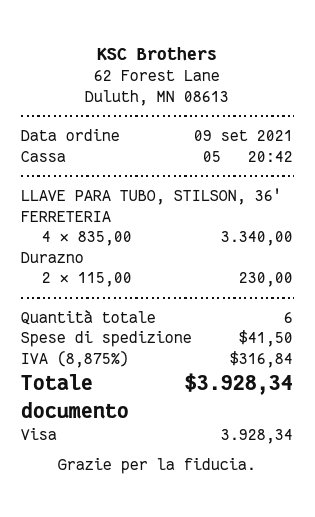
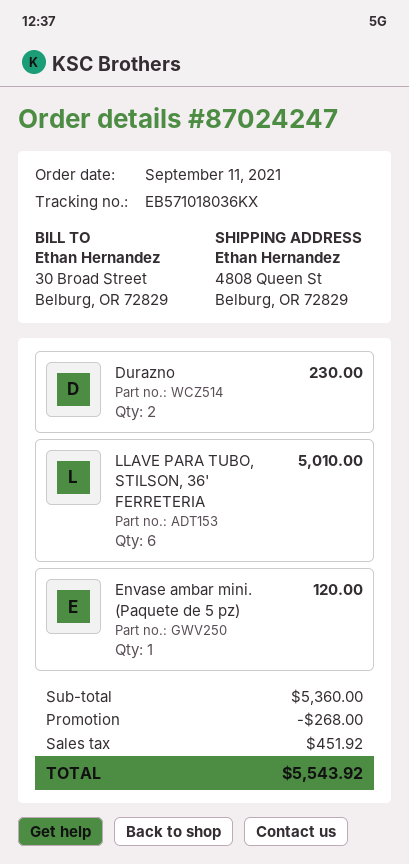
order date: 2021-09-09 -> 2021-09-11
LLAVE PARA TUBO, STILSON, 36' FERRETERIA: 4 for 3340.00 -> 6 for 5010.00
Envase ambar mini. (Paquete de 5 pz): none -> 1 for 120.00
discount: none -> 268.00
shipping: 41.50 -> none
tax: 316.84 -> 451.92
total: 3928.34 -> 5543.92

